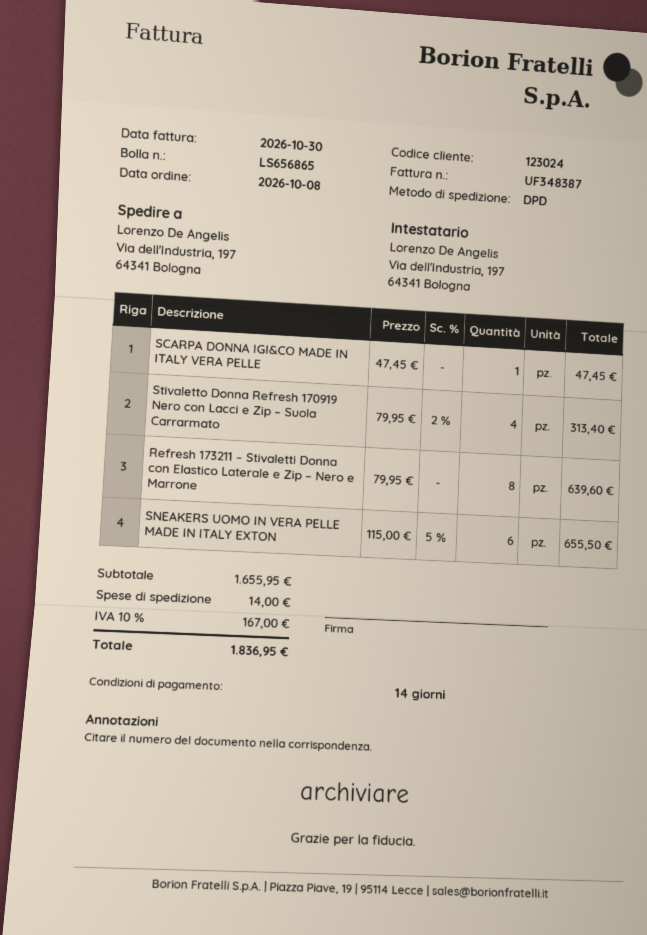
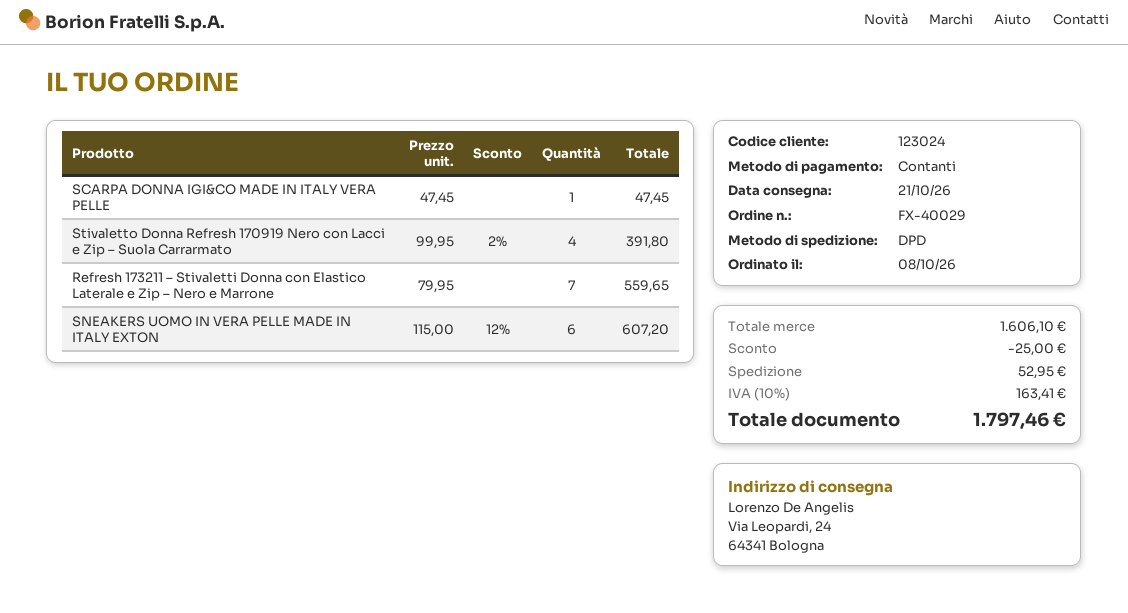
ship to: Via dell'Industria, 197, 64341 Bologna -> Via Leopardi, 24, 64341 Bologna
Stivaletto Donna Refresh 170919 Nero con Lacci e Zip – Suola Carrarmato: 4 x 79.95 - 2% = 313.40 -> 4 x 99.95 - 2% = 391.80
Refresh 173211 – Stivaletti Donna con Elastico Laterale e Zip – Nero e Marrone: 8 x 79.95 = 639.60 -> 7 x 79.95 = 559.65
SNEAKERS UOMO IN VERA PELLE MADE IN ITALY EXTON: 6 x 115.00 - 5% = 655.50 -> 6 x 115.00 - 12% = 607.20
subtotal: 1655.95 -> 1606.10
discount: none -> 25.00
shipping: 14.00 -> 52.95
tax: 10% = 167.00 -> 10% = 163.41
total: 1836.95 -> 1797.46

